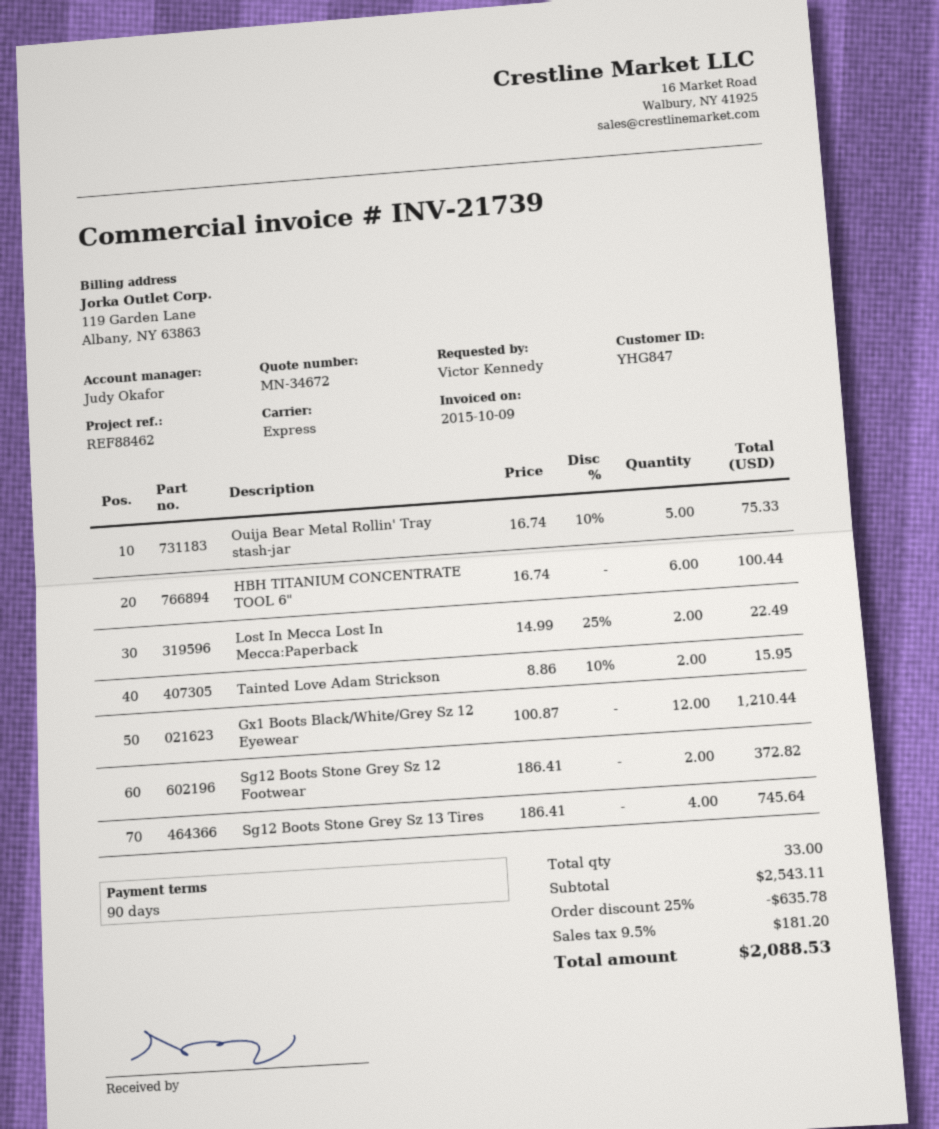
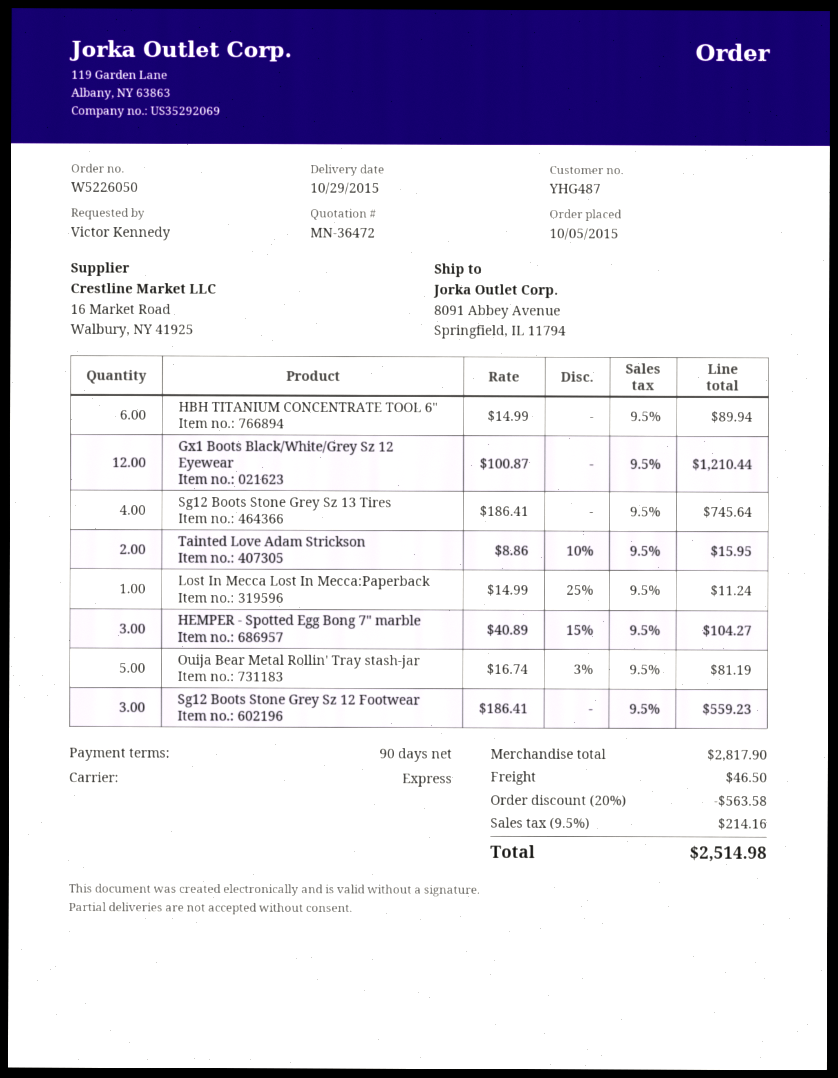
quote number: MN-34672 -> MN-36472
customer number: YHG847 -> YHG487
Ouija Bear Metal Rollin' Tray stash-jar: 5 x 16.74 - 10% = 75.33 -> 5 x 16.74 - 3% = 81.19
HBH TITANIUM CONCENTRATE TOOL 6": 6 x 16.74 = 100.44 -> 6 x 14.99 = 89.94
Lost In Mecca Lost In Mecca:Paperback: 2 x 14.99 - 25% = 22.49 -> 1 x 14.99 - 25% = 11.24
Sg12 Boots Stone Grey Sz 12 Footwear: 2 x 186.41 = 372.82 -> 3 x 186.41 = 559.23
HEMPER - Spotted Egg Bong 7" marble: none -> 3 x 40.89 - 15% = 104.27
subtotal: 2543.11 -> 2817.90
discount: 25% = 635.78 -> 20% = 563.58
shipping: none -> 46.50
tax: 9.5% = 181.20 -> 9.5% = 214.16
total: 2088.53 -> 2514.98

